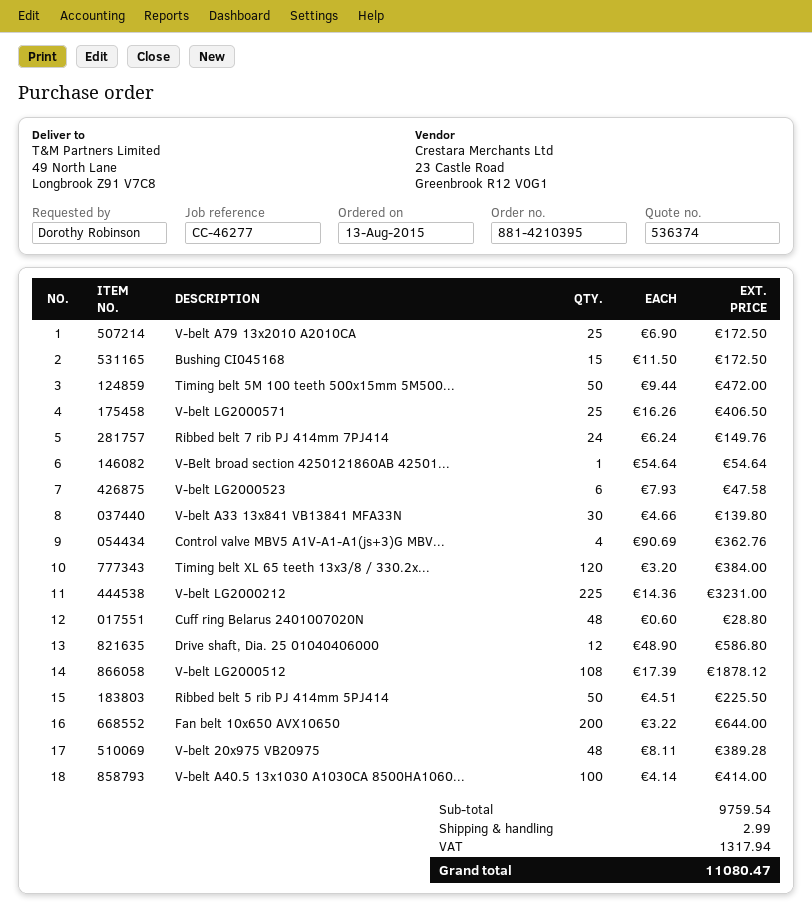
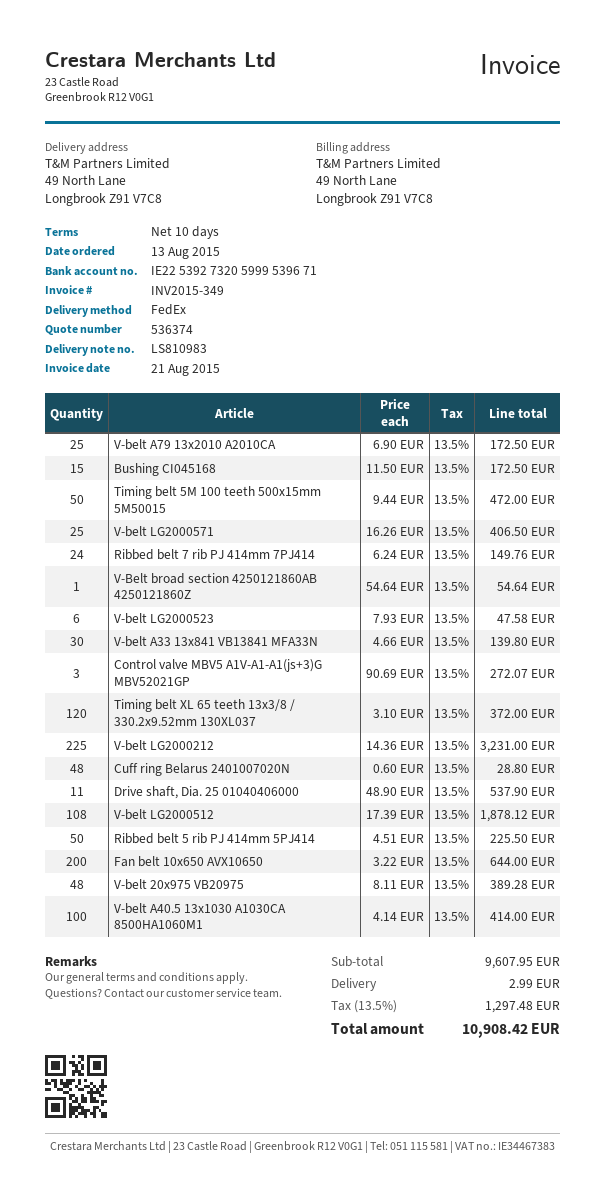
Control valve MBV5 A1V-A1-A1(js+3)G MBV...: 4 x 90.69 = 362.76 -> 3 x 90.69 = 272.07
Timing belt XL 65 teeth 13x3/8 / 330.2x...: 120 x 3.20 = 384.00 -> 120 x 3.10 = 372.00
Drive shaft, Dia. 25 01040406000: 12 x 48.90 = 586.80 -> 11 x 48.90 = 537.90
subtotal: 9759.54 -> 9607.95
tax: 1317.94 -> 1297.48
total: 11080.47 -> 10908.42

